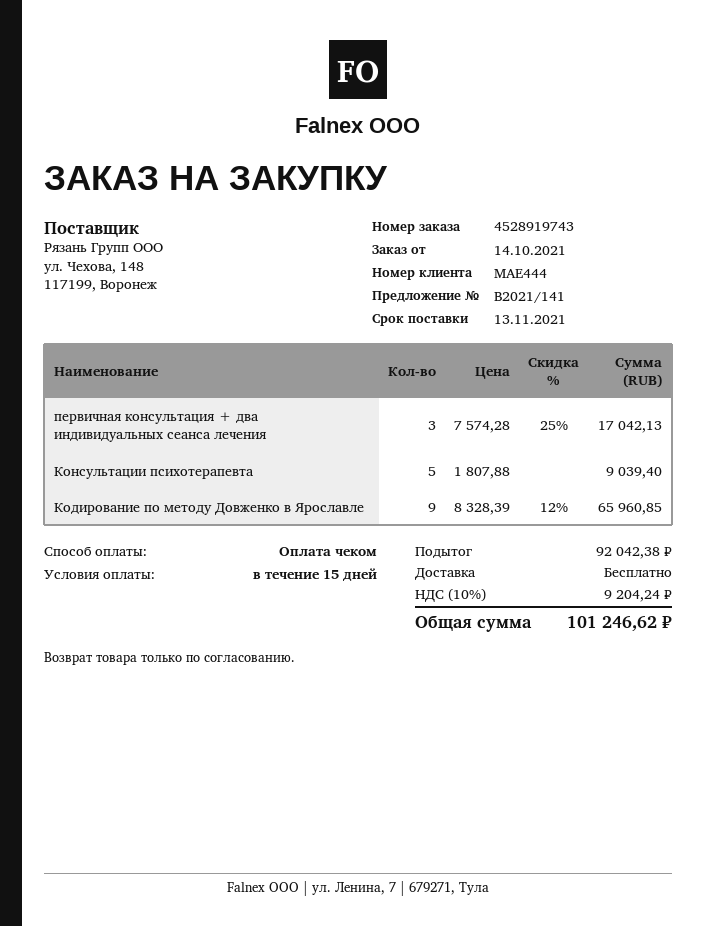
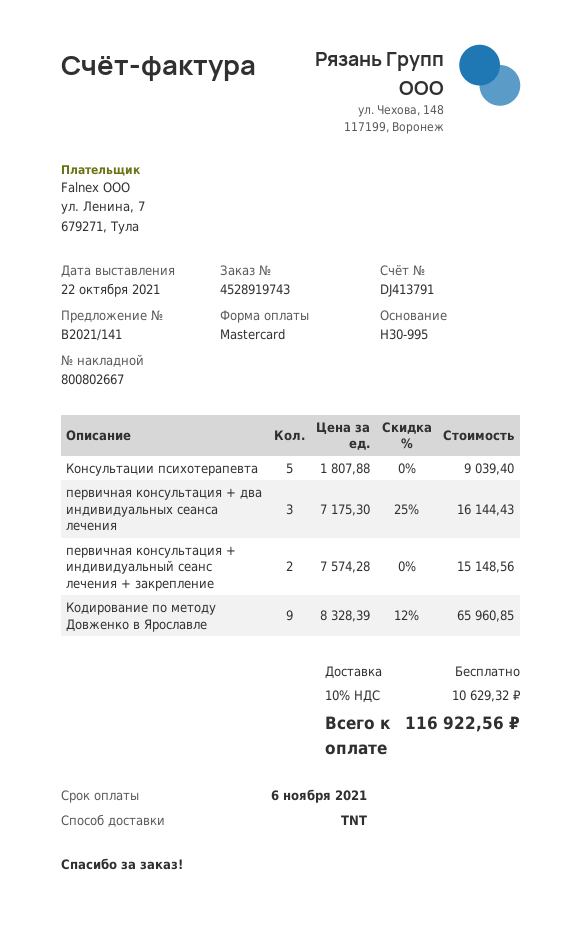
payment method: cheque -> Mastercard
первичная консультация + два индивидуальных сеанса лечения: 3 x 7574.28 - 25% = 17042.13 -> 3 x 7175.30 - 25% = 16144.43
первичная консультация + индивидуальный сеанс лечения + закрепление: none -> 2 x 7574.28 = 15148.56
tax: 10% = 9204.24 -> 10% = 10629.32
total: 101246.62 -> 116922.56

